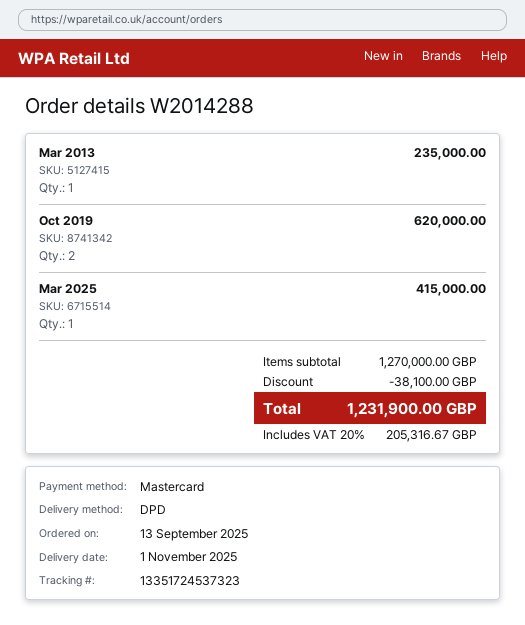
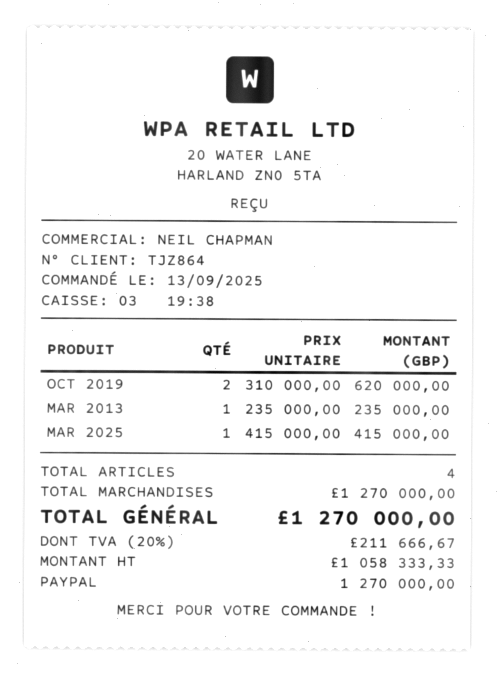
payment method: Mastercard -> PayPal
discount: 38100.00 -> none
tax: 20% = 205316.67 -> 20% = 211666.67
total: 1231900.00 -> 1270000.00

